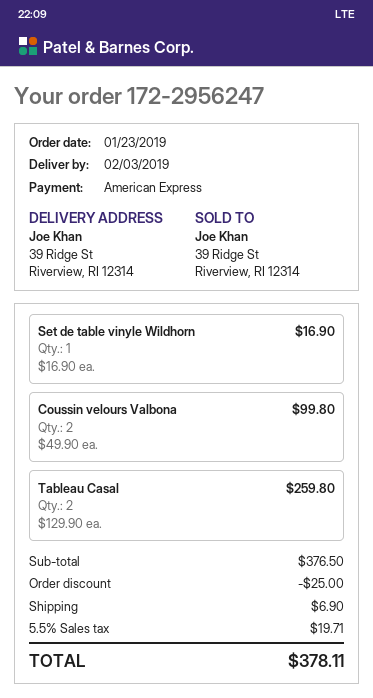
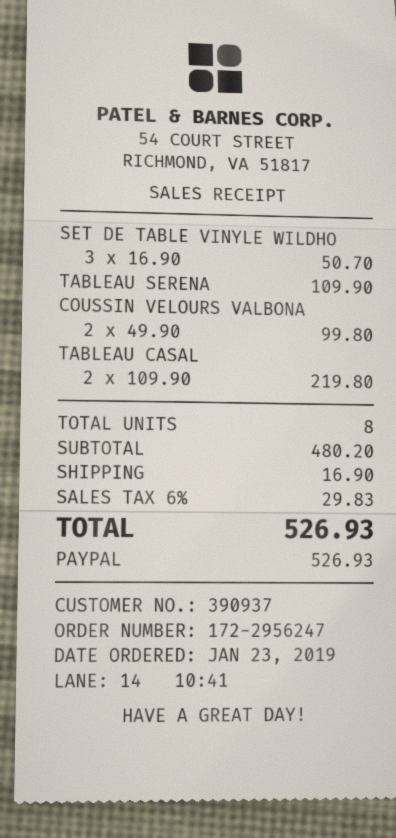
payment method: American Express -> PayPal
Set de table vinyle Wildhorn: 1 x 16.90 = 16.90 -> 3 x 16.90 = 50.70
Tableau Casal: 2 x 129.90 = 259.80 -> 2 x 109.90 = 219.80
TABLEAU SERENA: none -> 1 x 109.90 = 109.90
subtotal: 376.50 -> 480.20
discount: 25.00 -> none
shipping: 6.90 -> 16.90
tax: 5.5% = 19.71 -> 6% = 29.83
total: 378.11 -> 526.93

